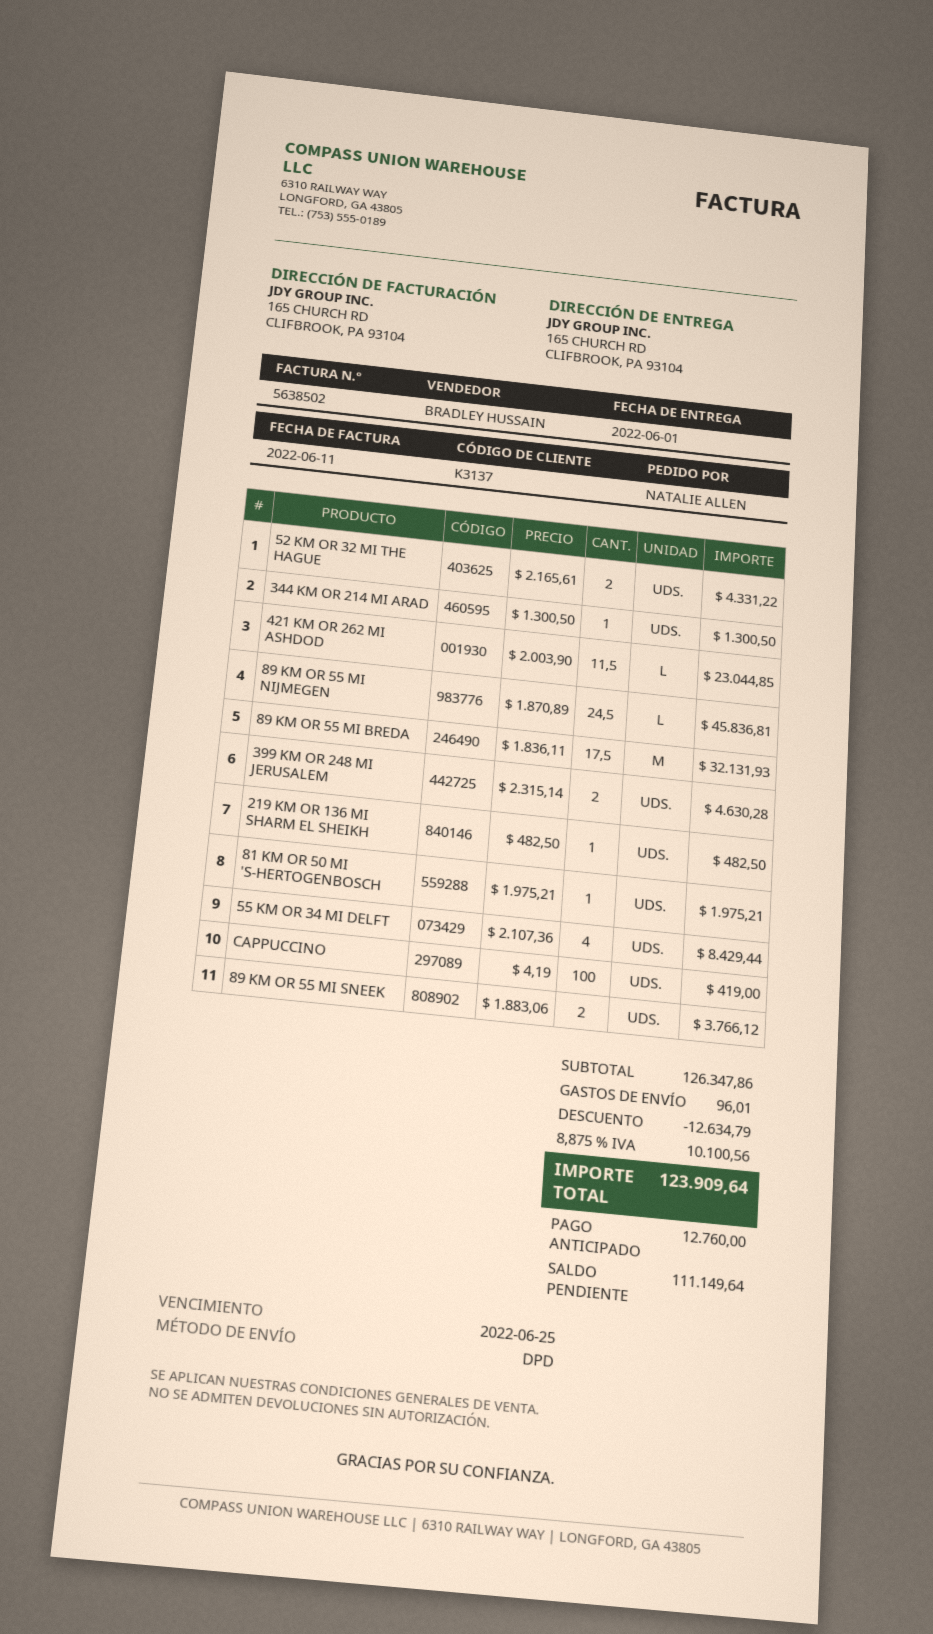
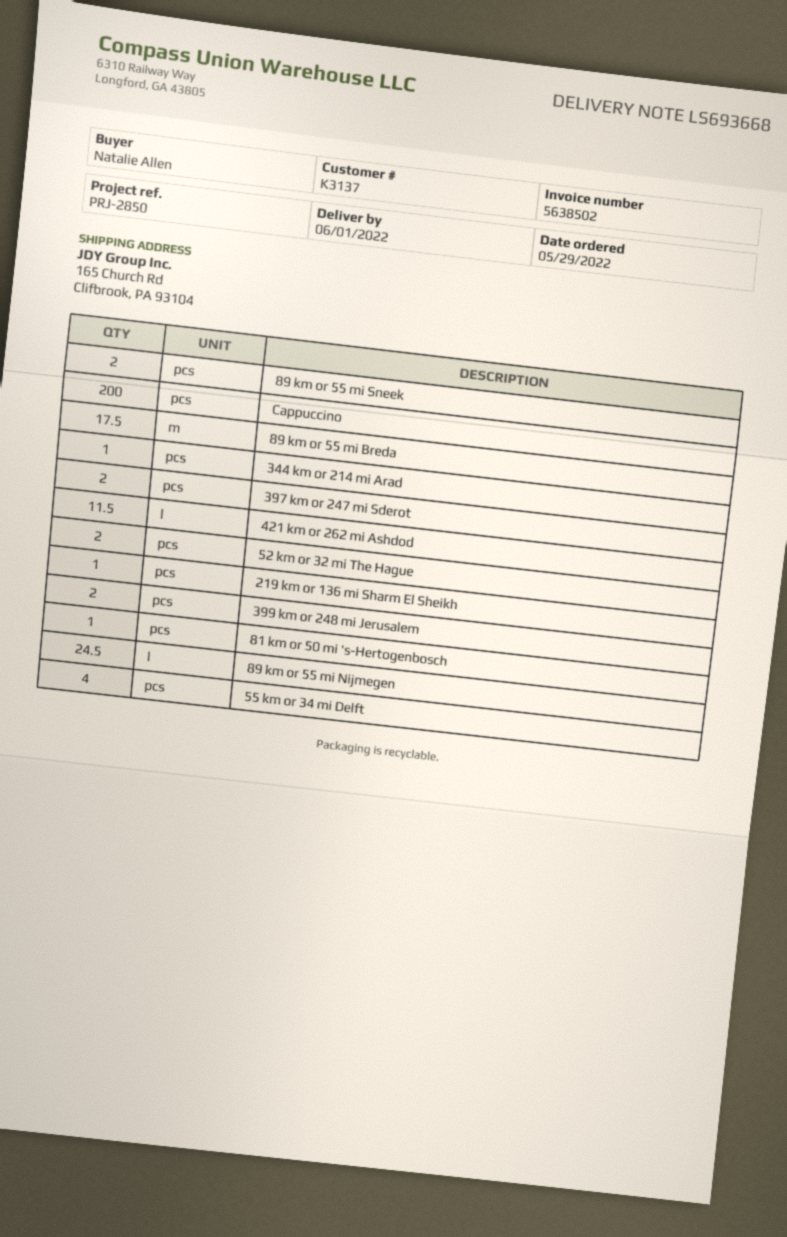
CAPPUCCINO: 100 -> 200
397 km or 247 mi Sderot: none -> 2

